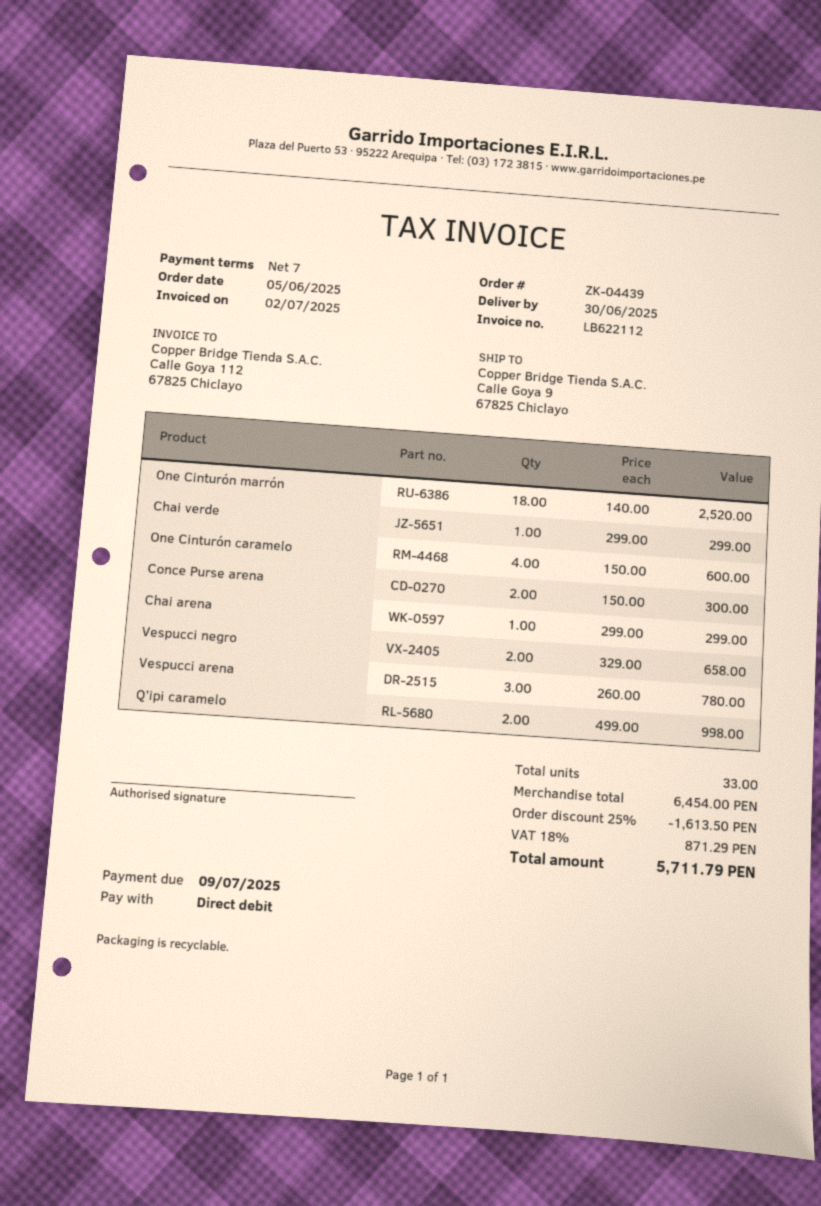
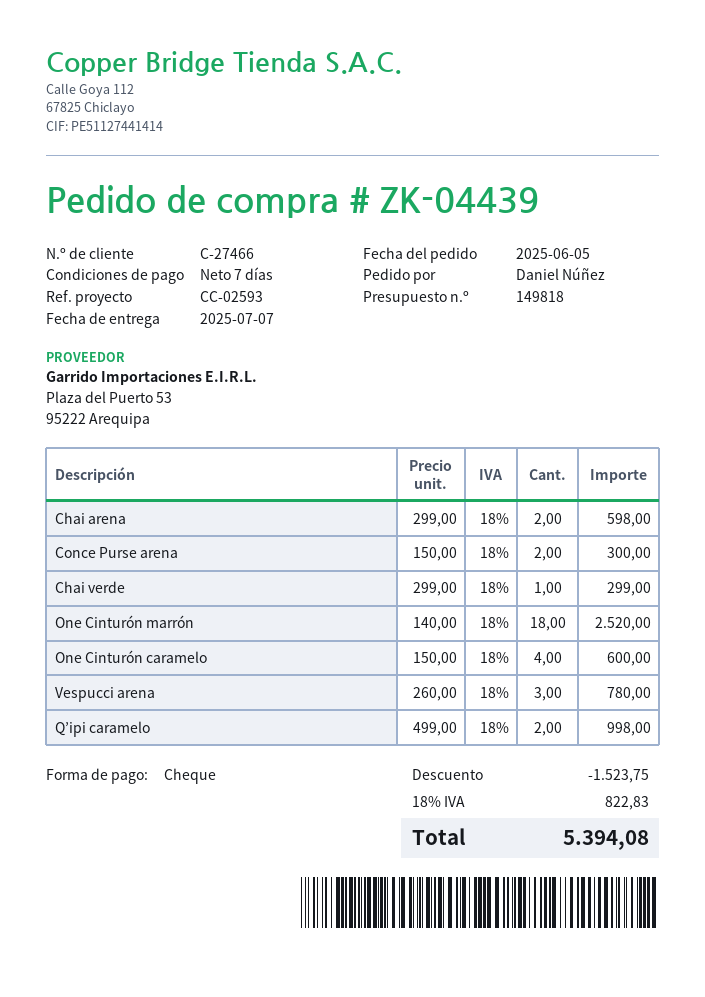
delivery date: 2025-06-30 -> 2025-07-07
payment method: direct debit -> cheque
Chai arena: 1 x 299.00 = 299.00 -> 2 x 299.00 = 598.00
Vespucci negro: 2 x 329.00 = 658.00 -> none
discount: 1613.50 -> 1523.75
tax: 18% = 871.29 -> 18% = 822.83
total: 5711.79 -> 5394.08

